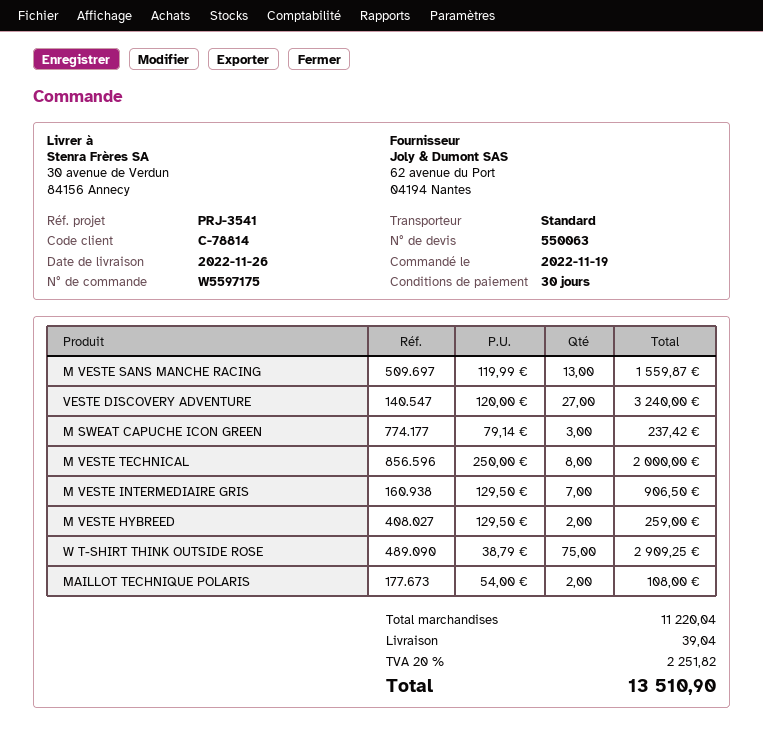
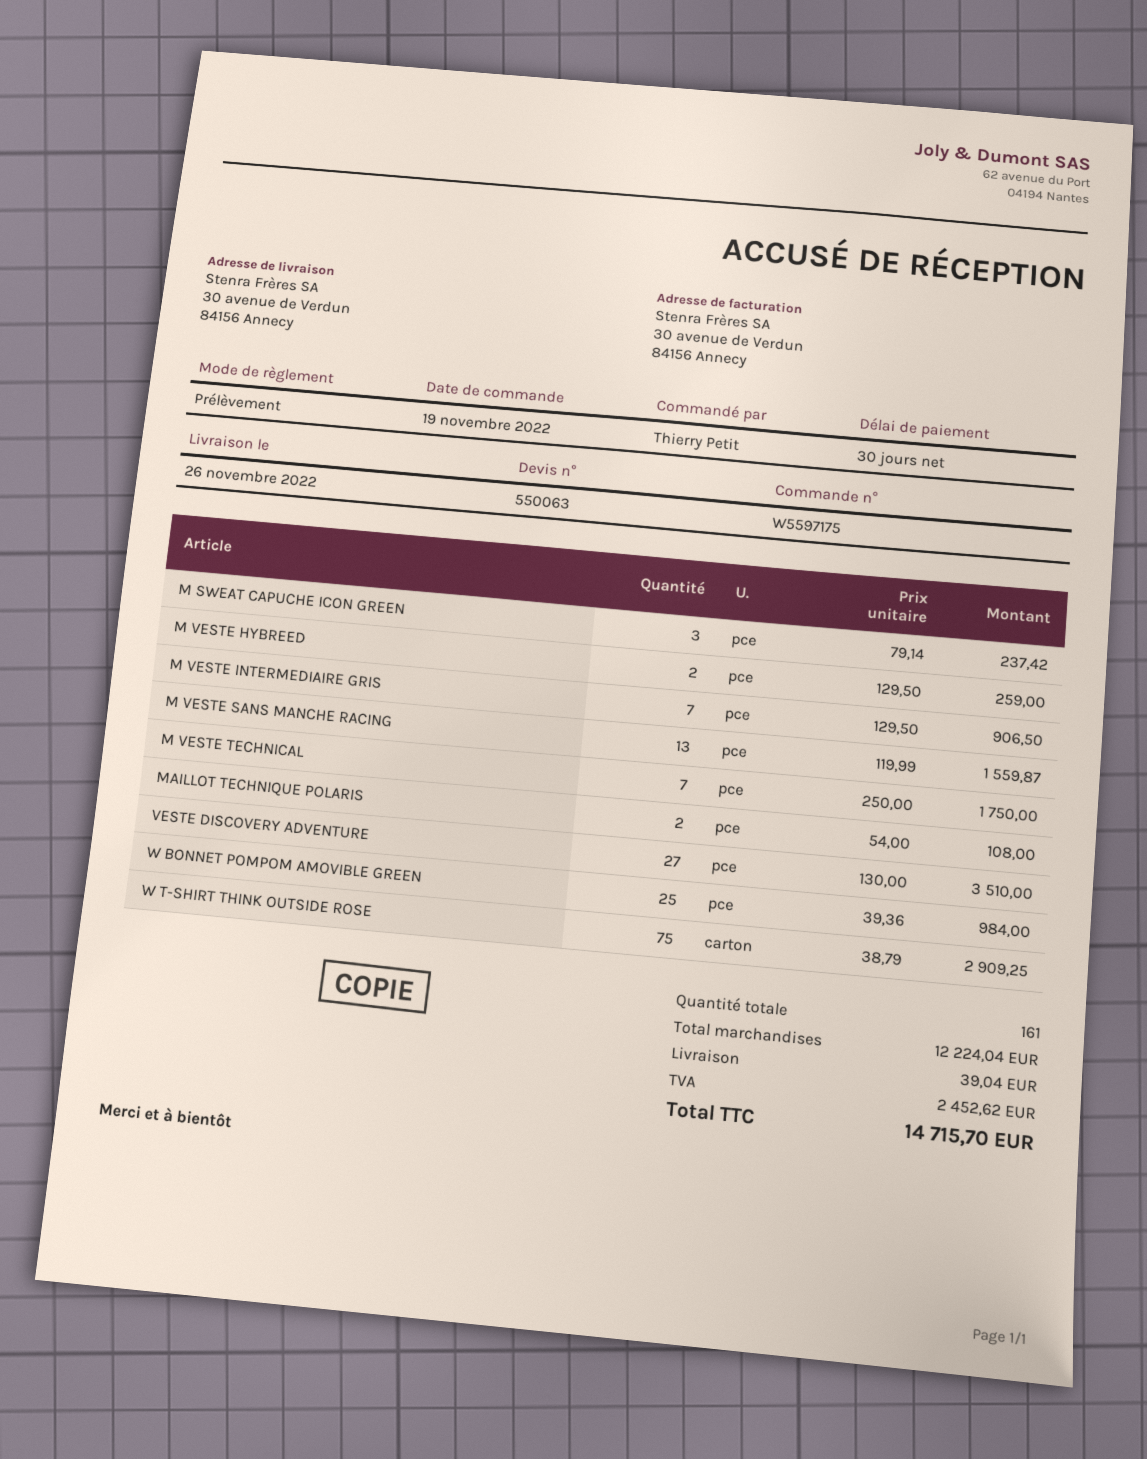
VESTE DISCOVERY ADVENTURE: 27 x 120.00 = 3240.00 -> 27 x 130.00 = 3510.00
M VESTE TECHNICAL: 8 x 250.00 = 2000.00 -> 7 x 250.00 = 1750.00
W BONNET POMPOM AMOVIBLE GREEN: none -> 25 x 39.36 = 984.00
subtotal: 11220.04 -> 12224.04
tax: 2251.82 -> 2452.62
total: 13510.90 -> 14715.70

